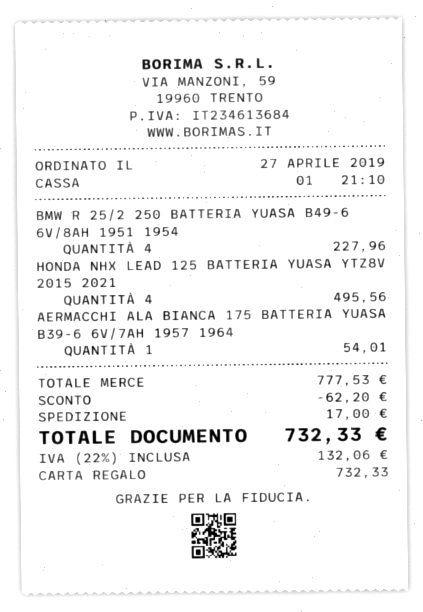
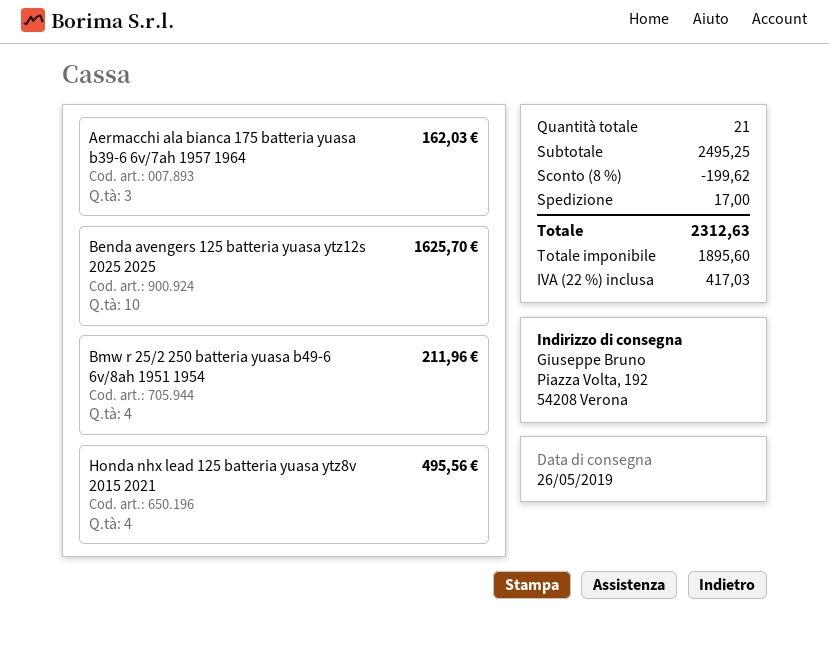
BMW R 25/2 250 BATTERIA YUASA B49-6 6V/8AH 1951 1954: 4 for 227.96 -> 4 for 211.96
AERMACCHI ALA BIANCA 175 BATTERIA YUASA B39-6 6V/7AH 1957 1964: 1 for 54.01 -> 3 for 162.03
Benda avengers 125 batteria yuasa ytz12s 2025 2025: none -> 10 for 1625.70
subtotal: 777.53 -> 2495.25
discount: 62.20 -> 199.62
tax: 22% = 132.06 -> 22% = 417.03
total: 732.33 -> 2312.63

